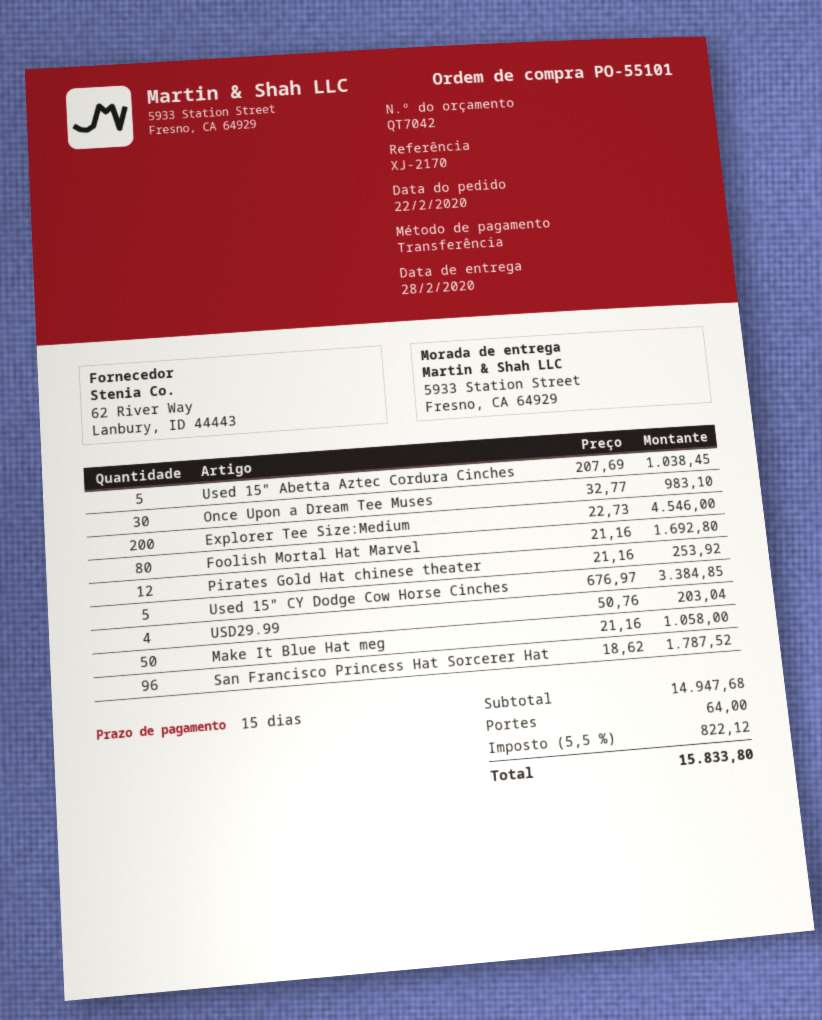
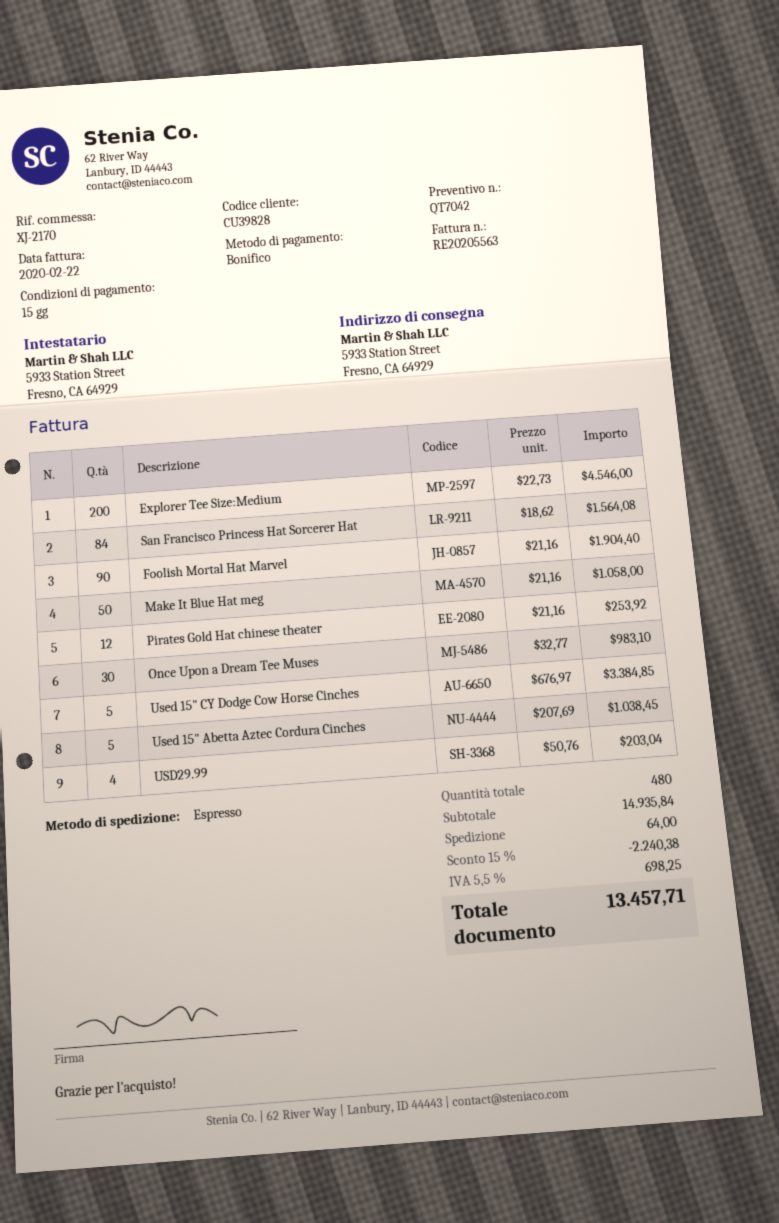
Foolish Mortal Hat Marvel: 80 x 21.16 = 1692.80 -> 90 x 21.16 = 1904.40
San Francisco Princess Hat Sorcerer Hat: 96 x 18.62 = 1787.52 -> 84 x 18.62 = 1564.08
subtotal: 14947.68 -> 14935.84
discount: none -> 15% = 2240.38
tax: 5.5% = 822.12 -> 5.5% = 698.25
total: 15833.80 -> 13457.71

